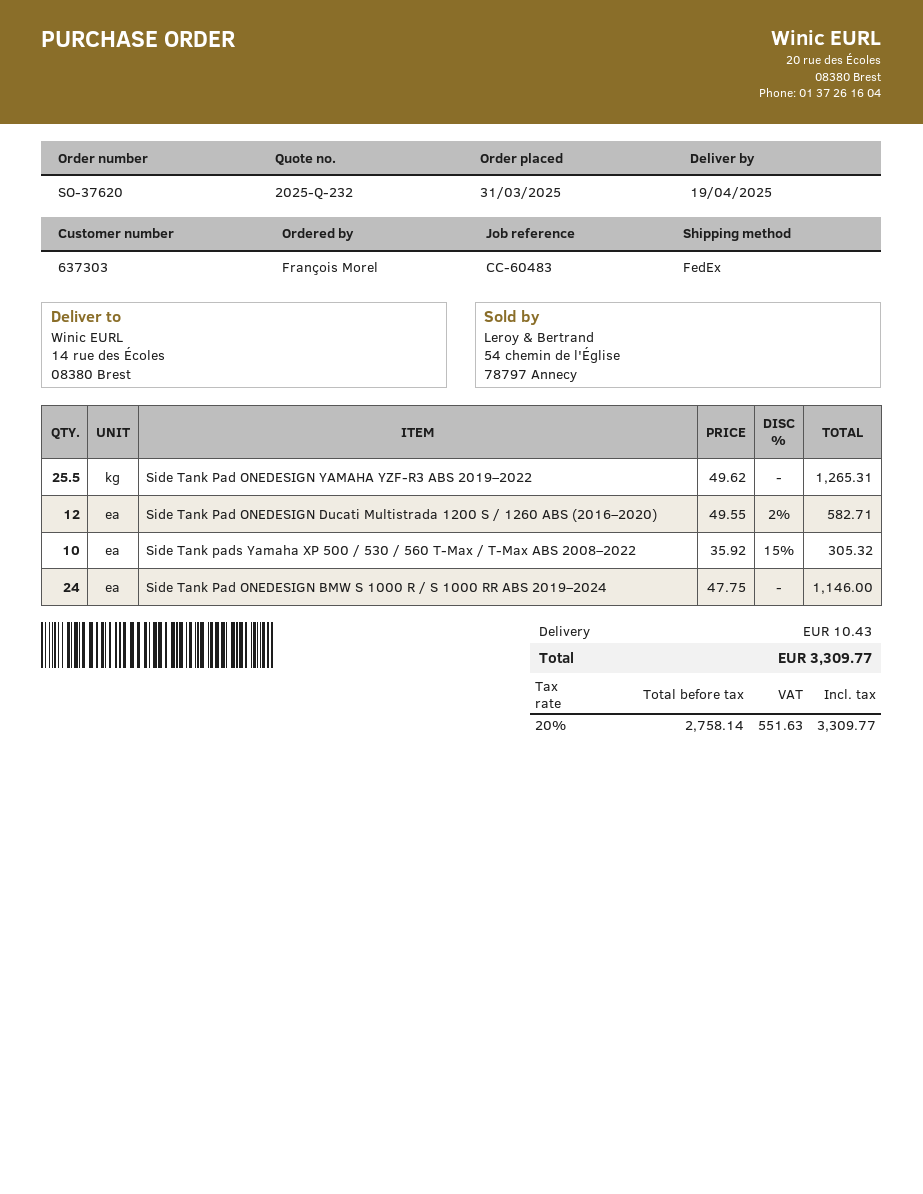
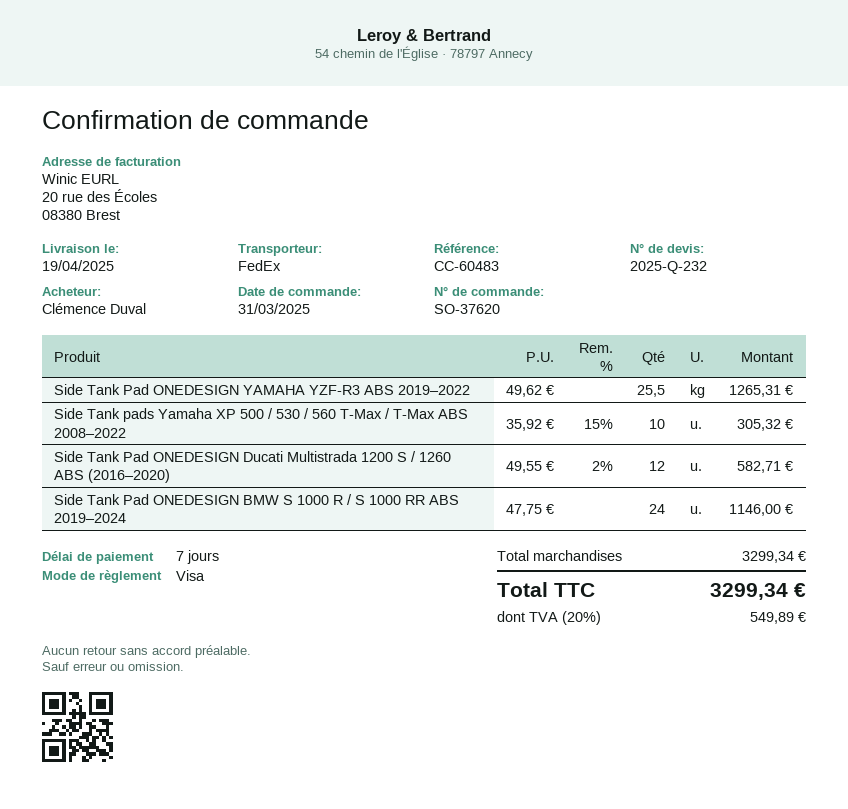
ordered by: François Morel -> Clémence Duval
shipping: 10.43 -> none
tax: 20% = 551.63 -> 20% = 549.89
total: 3309.77 -> 3299.34

